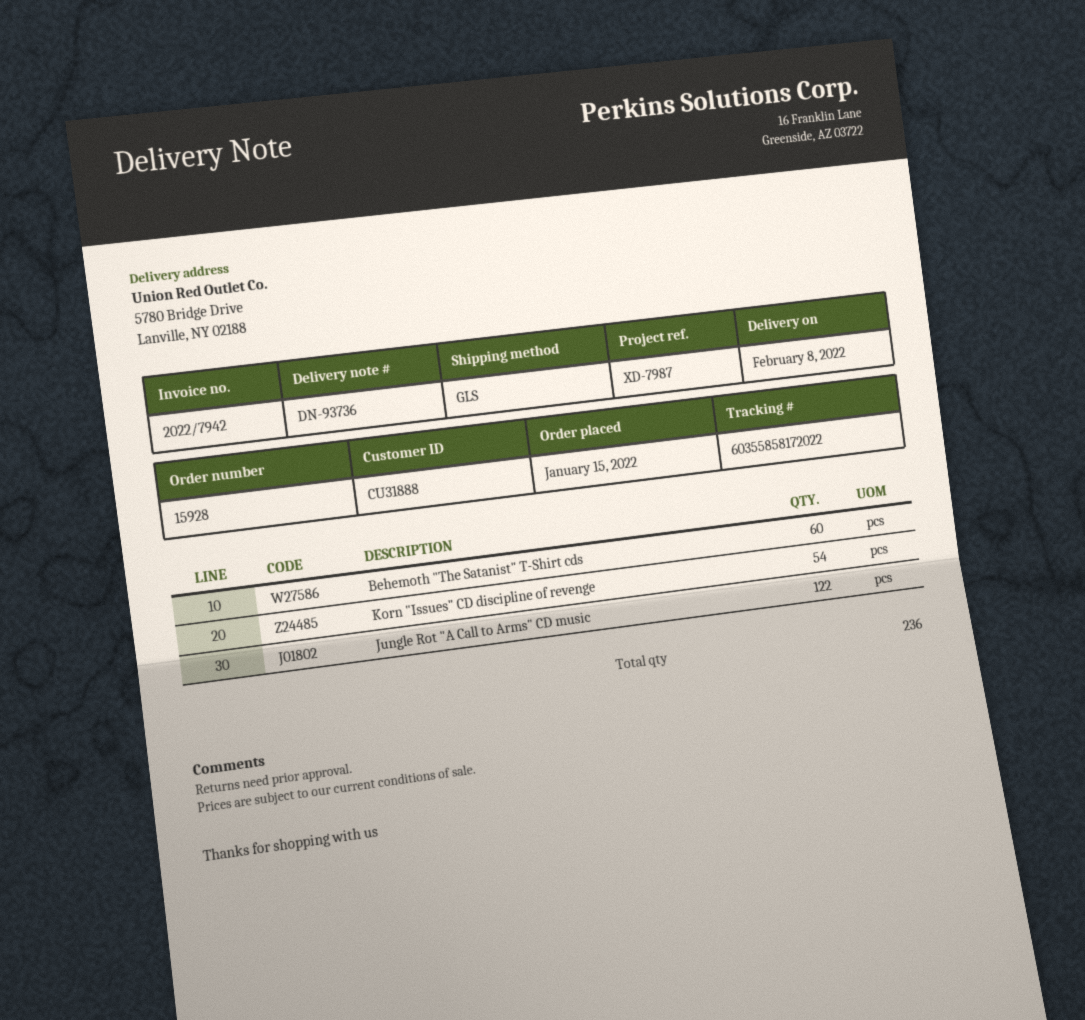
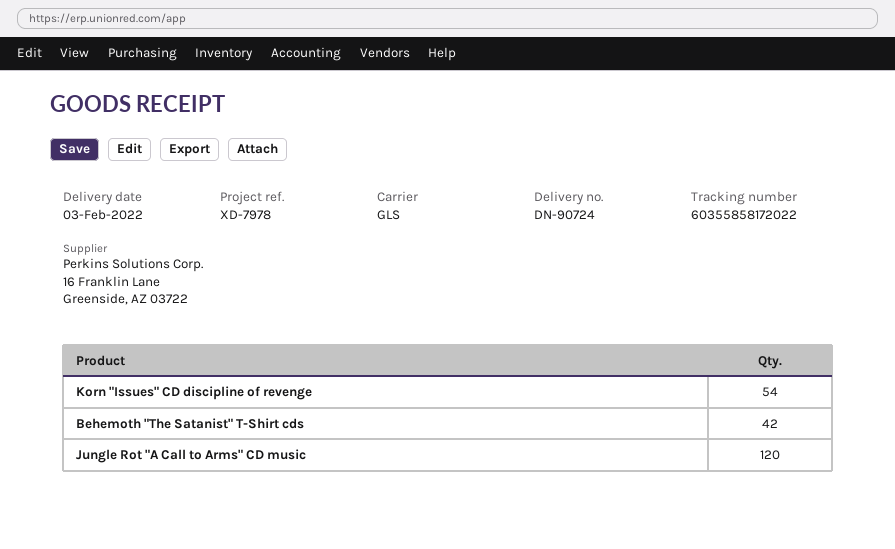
delivery note number: DN-93736 -> DN-90724
delivery date: 2022-02-08 -> 2022-02-03
reference: XD-7987 -> XD-7978
Behemoth "The Satanist" T-Shirt cds: 60 -> 42
Jungle Rot "A Call to Arms" CD music: 122 -> 120

